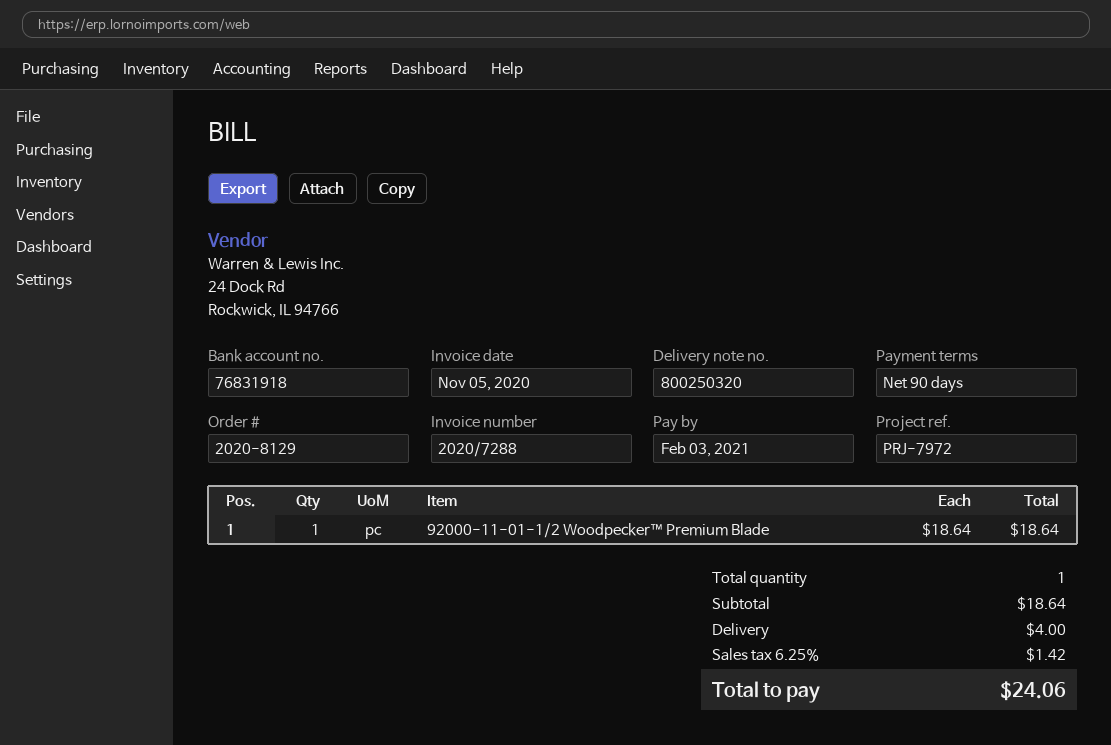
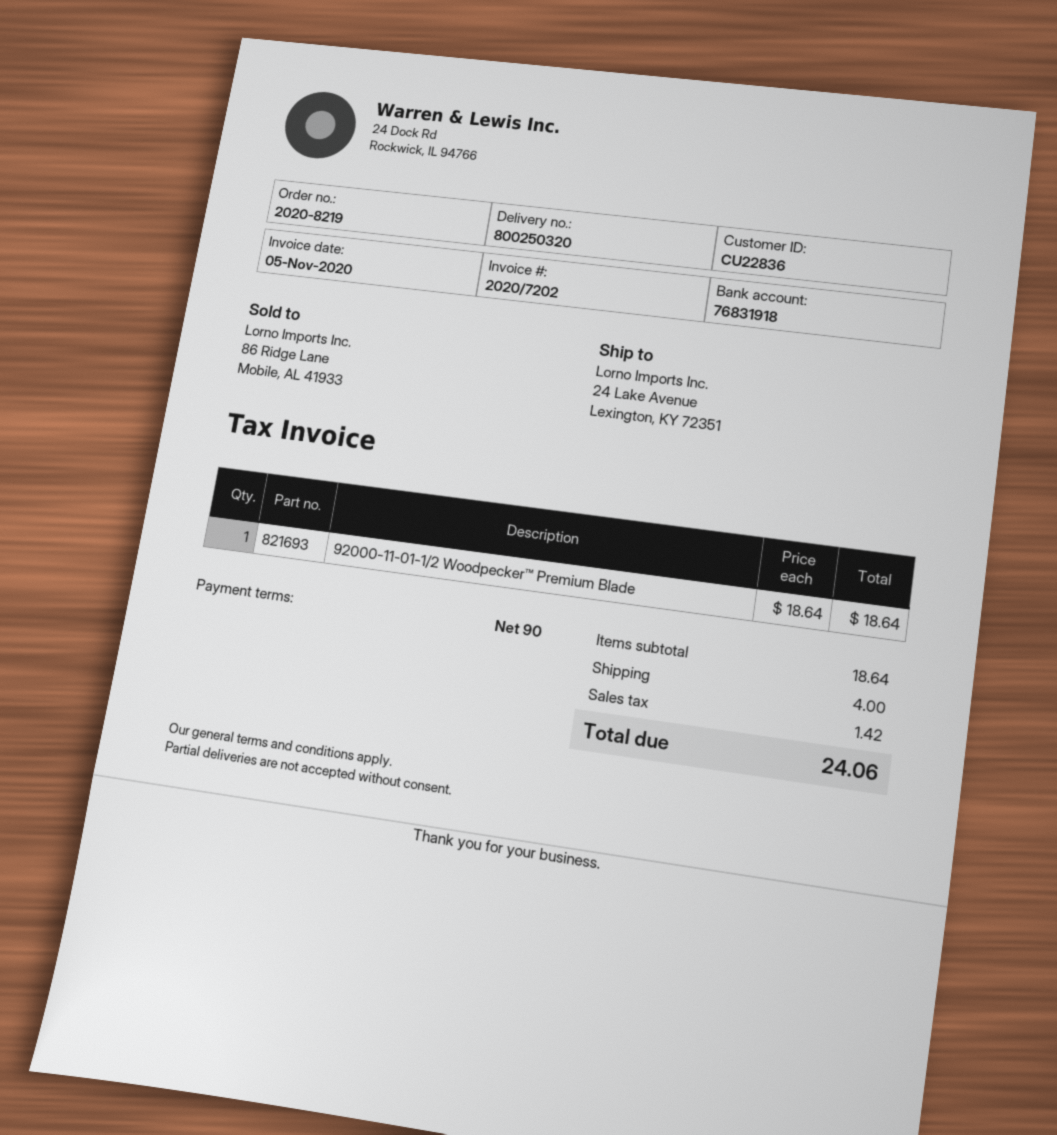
order number: 2020-8129 -> 2020-8219
invoice number: 2020/7288 -> 2020/7202

